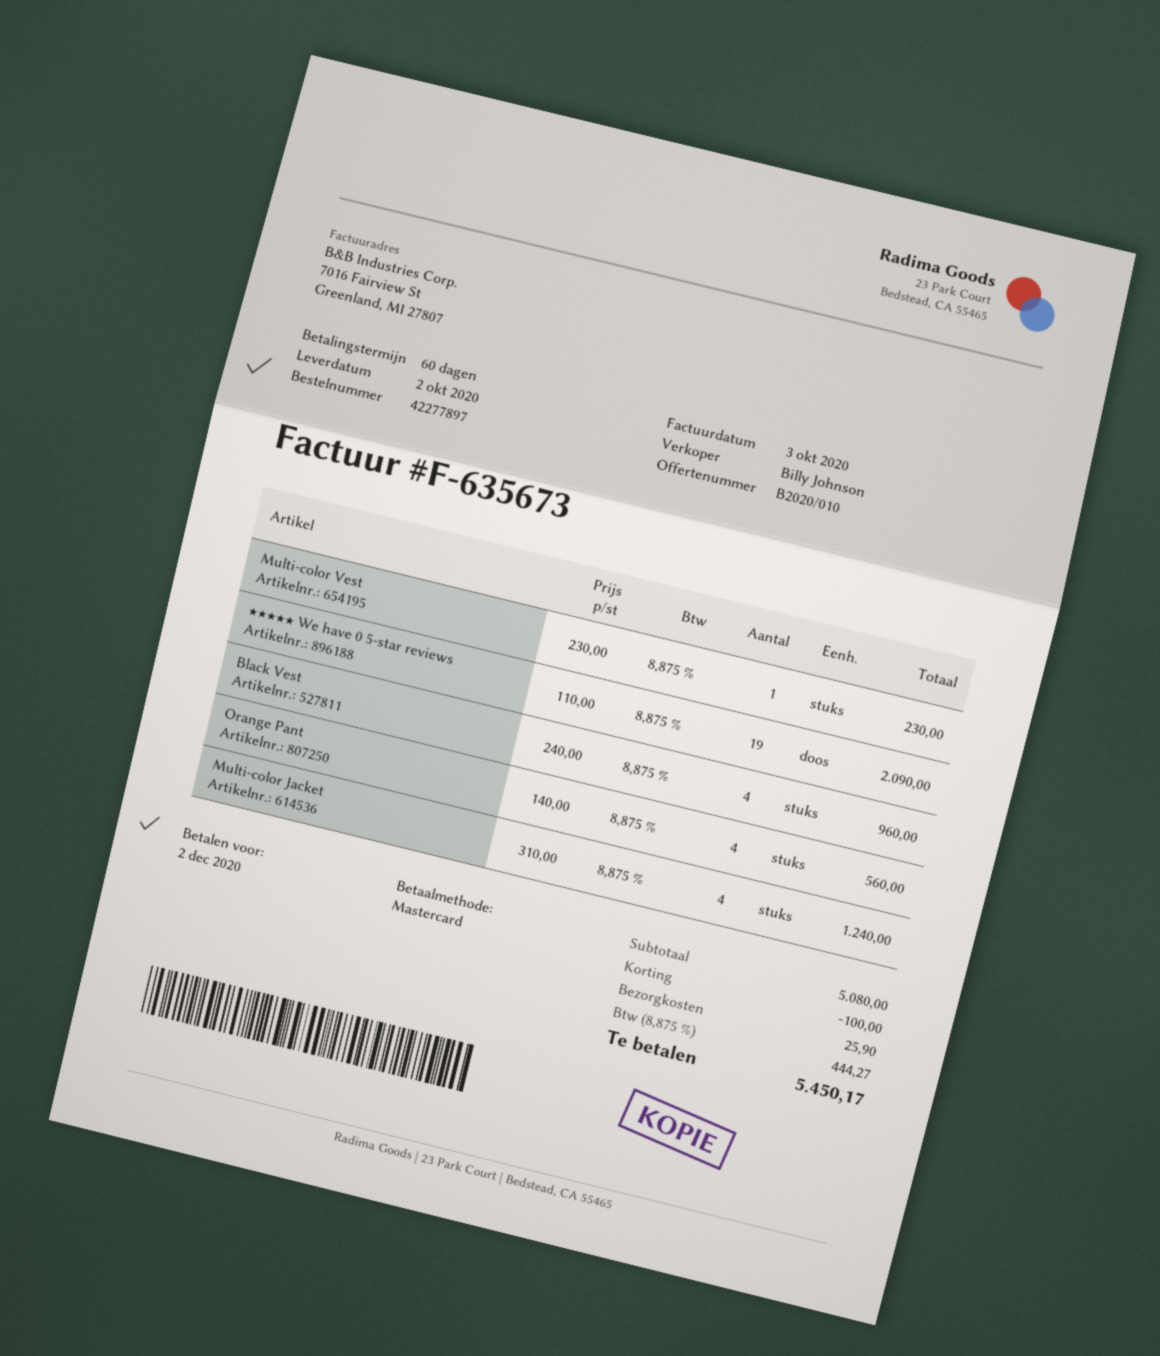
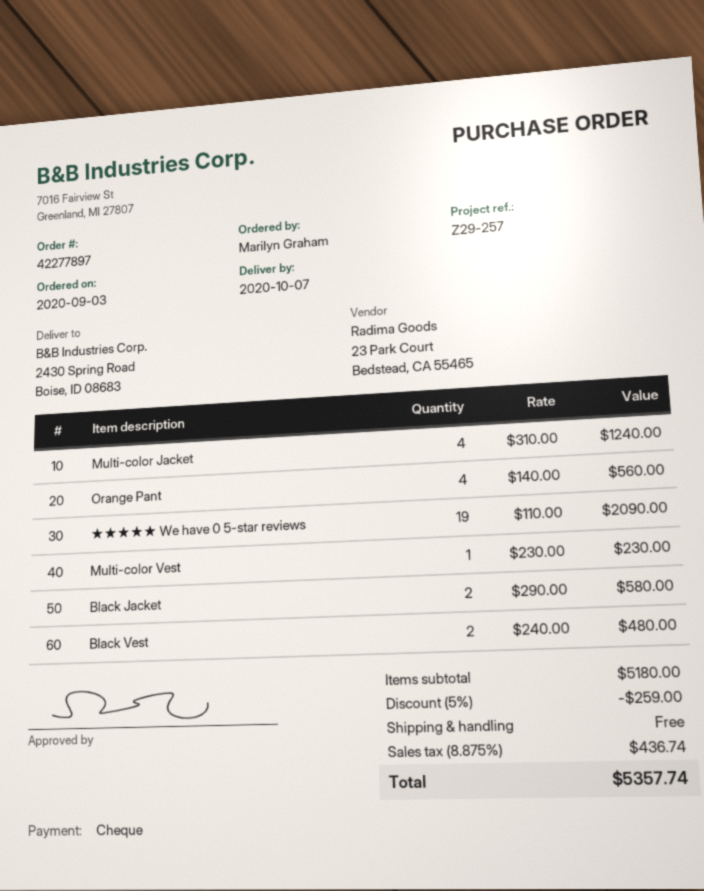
delivery date: 2020-10-02 -> 2020-10-07
payment method: Mastercard -> cheque
Black Vest: 4 x 240.00 = 960.00 -> 2 x 240.00 = 480.00
Black Jacket: none -> 2 x 290.00 = 580.00
subtotal: 5080.00 -> 5180.00
discount: 100.00 -> 259.00
shipping: 25.90 -> 0.00
tax: 8.875% = 444.27 -> 8.875% = 436.74
total: 5450.17 -> 5357.74

